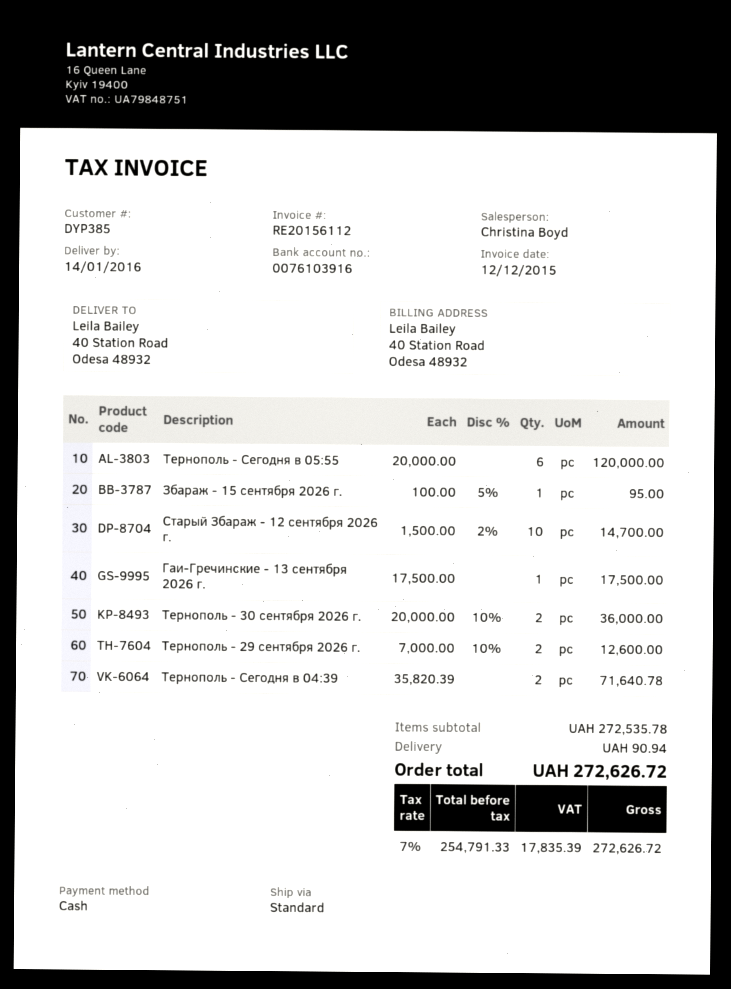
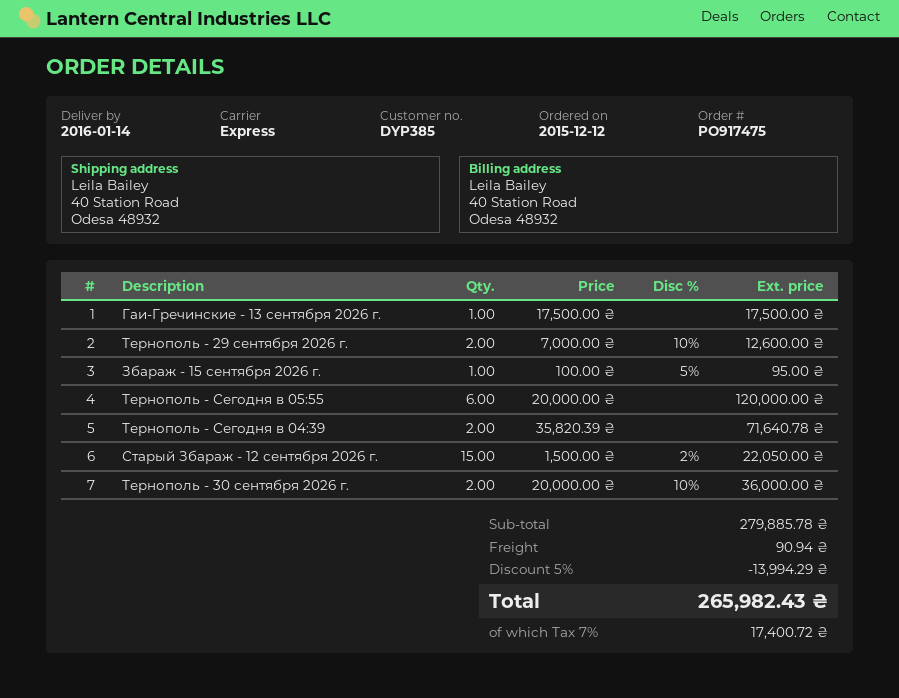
shipping method: standard -> express
Старый Збараж - 12 сентября 2026 г.: 10 x 1500.00 - 2% = 14700.00 -> 15 x 1500.00 - 2% = 22050.00
subtotal: 272535.78 -> 279885.78
discount: none -> 5% = 13994.29
tax: 7% = 17835.39 -> 7% = 17400.72
total: 272626.72 -> 265982.43

